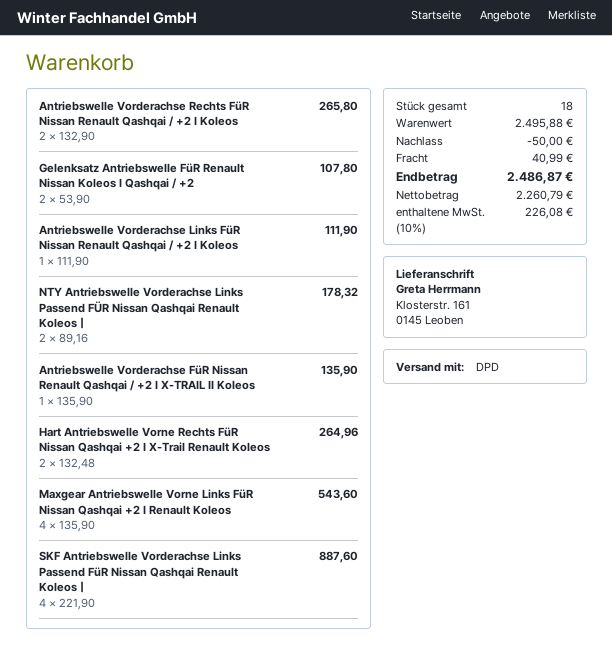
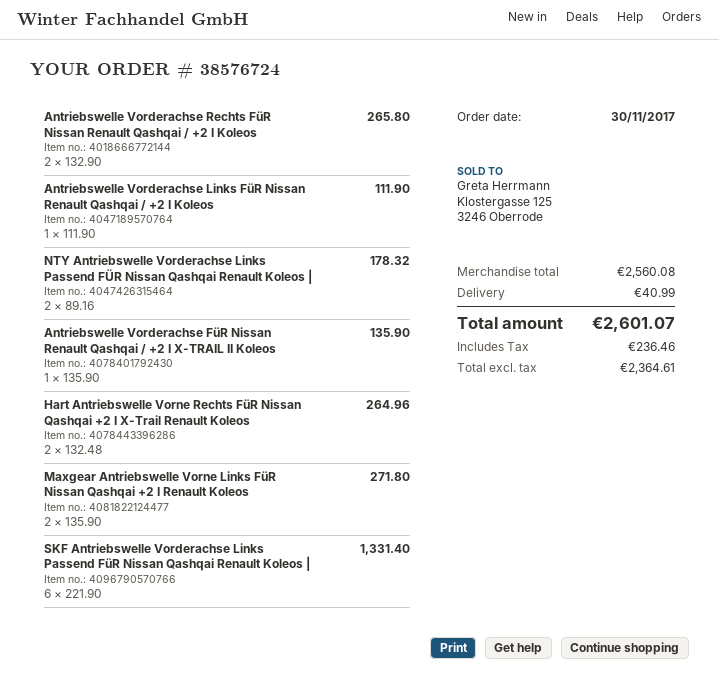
Gelenksatz Antriebswelle FüR Renault Nissan Koleos I Qashqai / +2: 2 x 53.90 = 107.80 -> none
Maxgear Antriebswelle Vorne Links FüR Nissan Qashqai +2 I Renault Koleos: 4 x 135.90 = 543.60 -> 2 x 135.90 = 271.80
SKF Antriebswelle Vorderachse Links Passend FüR Nissan Qashqai Renault Koleos |: 4 x 221.90 = 887.60 -> 6 x 221.90 = 1331.40
subtotal: 2495.88 -> 2560.08
discount: 50.00 -> none
net: 2260.79 -> 2364.61
tax: 226.08 -> 236.46
total: 2486.87 -> 2601.07

